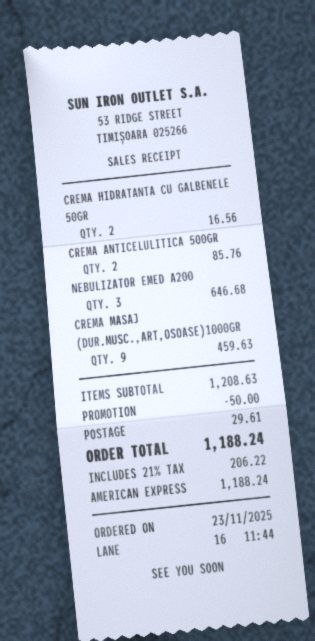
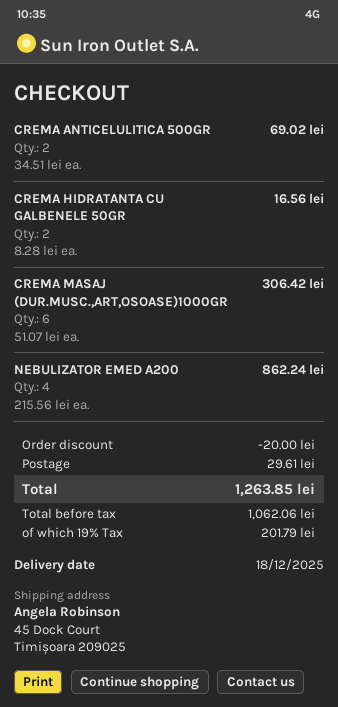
CREMA ANTICELULITICA 500GR: 2 for 85.76 -> 2 for 69.02
NEBULIZATOR EMED A200: 3 for 646.68 -> 4 for 862.24
CREMA MASAJ (DUR.MUSC.,ART,OSOASE)1000GR: 9 for 459.63 -> 6 for 306.42
discount: 50.00 -> 20.00
tax: 21% = 206.22 -> 19% = 201.79
total: 1188.24 -> 1263.85

